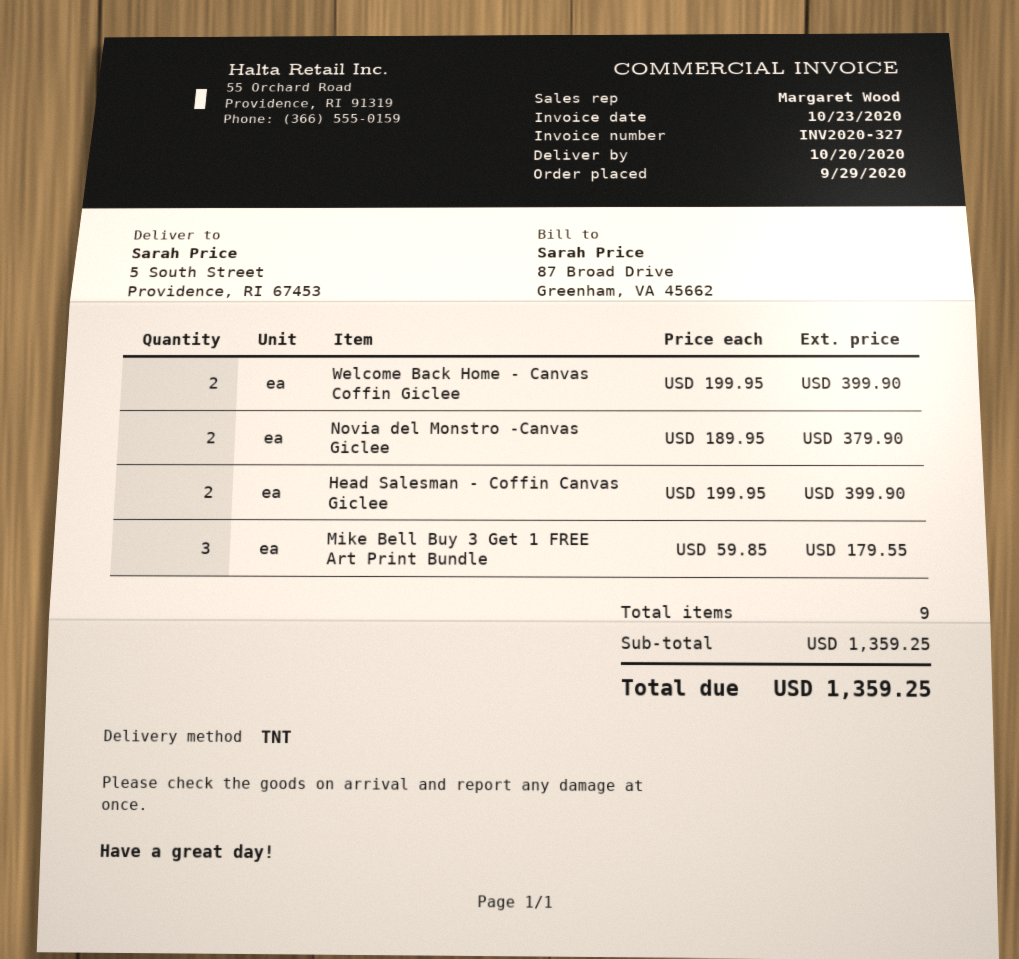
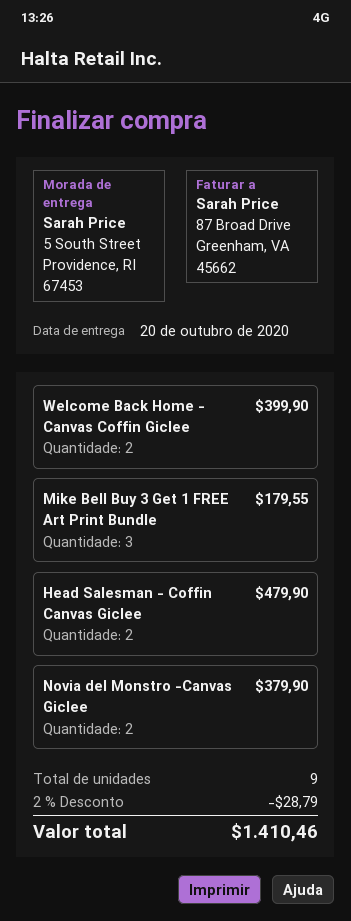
Head Salesman - Coffin Canvas Giclee: 2 for 399.90 -> 2 for 479.90
discount: none -> 2% = 28.79
total: 1359.25 -> 1410.46

